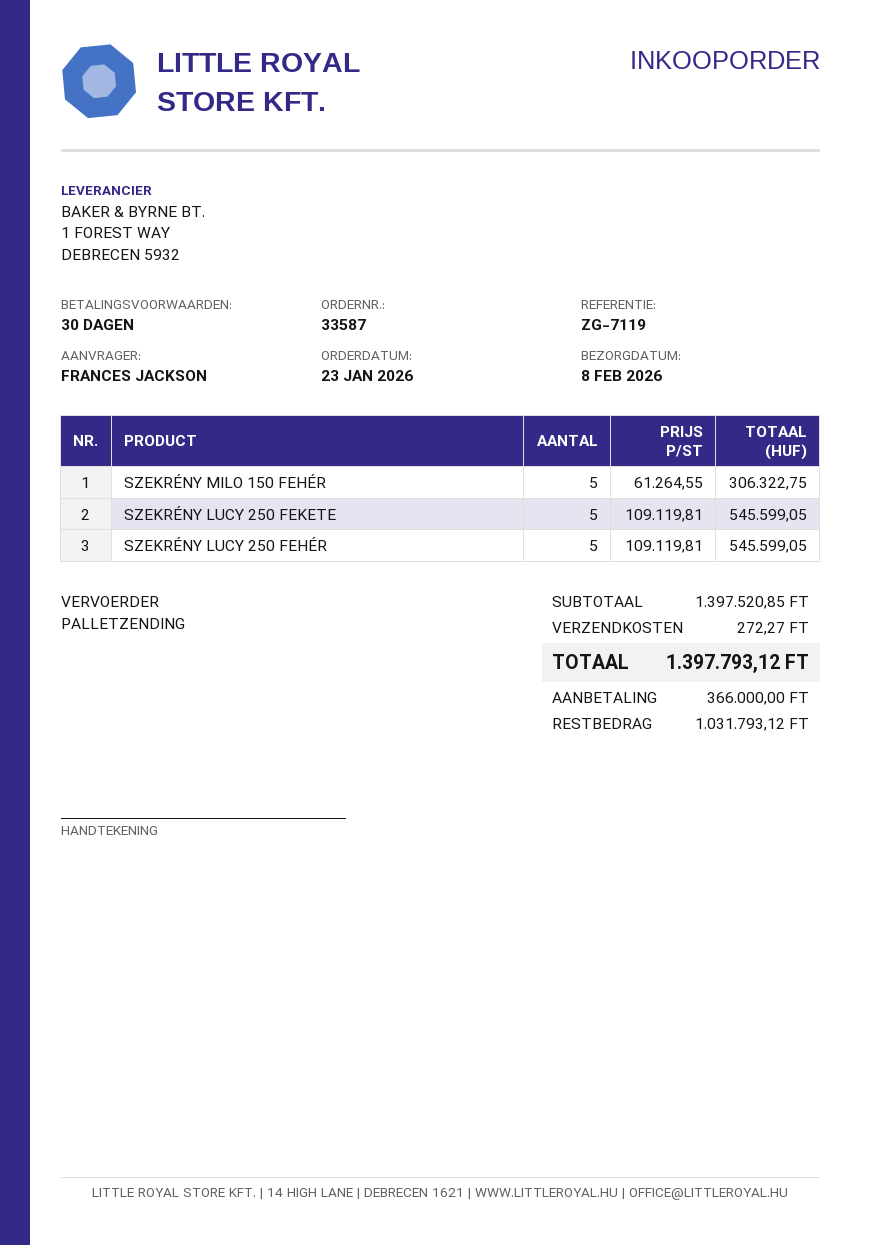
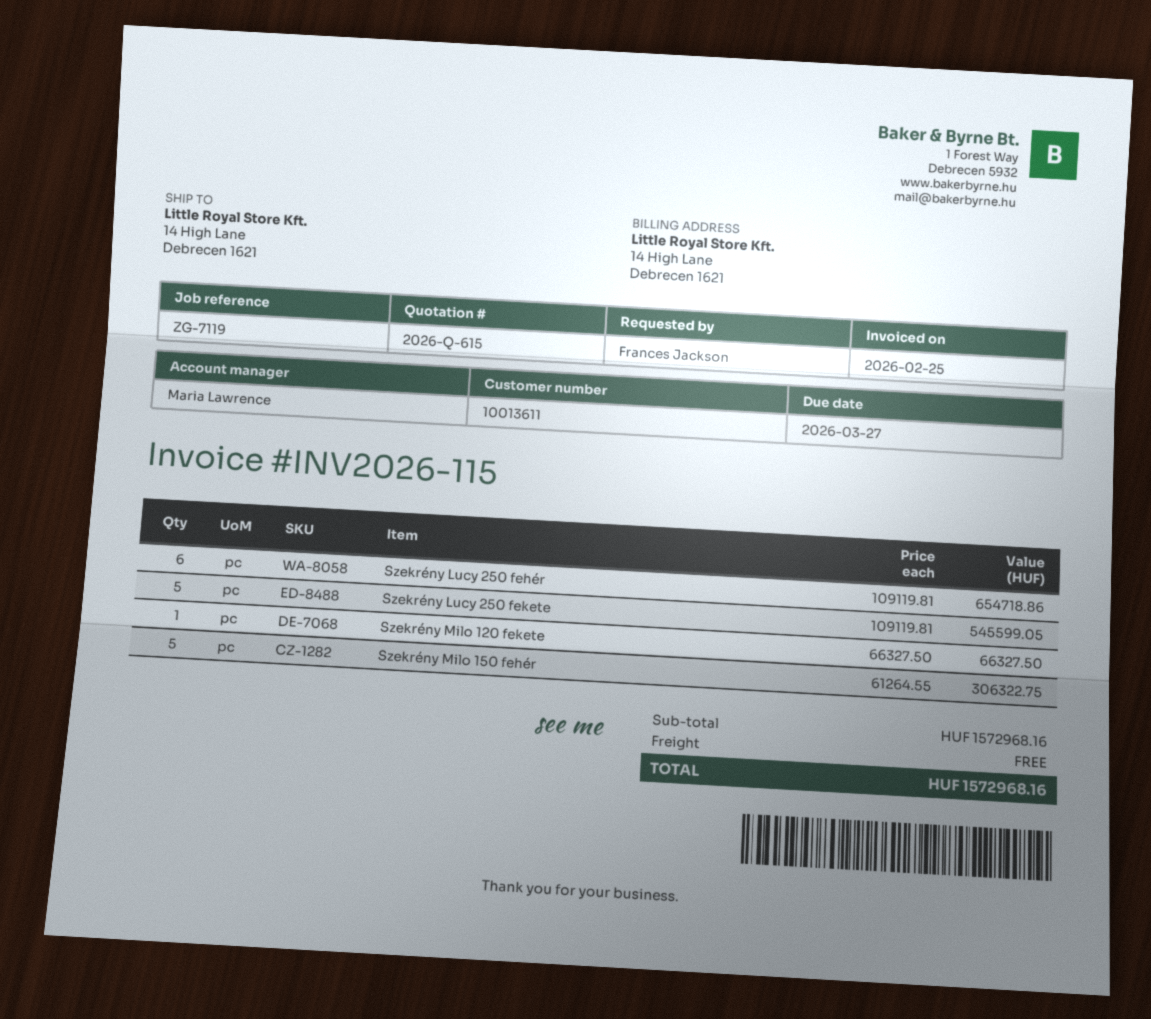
SZEKRÉNY LUCY 250 FEHÉR: 5 x 109119.81 = 545599.05 -> 6 x 109119.81 = 654718.86
Szekrény Milo 120 fekete: none -> 1 x 66327.50 = 66327.50
subtotal: 1397520.85 -> 1572968.16
shipping: 272.27 -> 0.00
total: 1397793.12 -> 1572968.16

